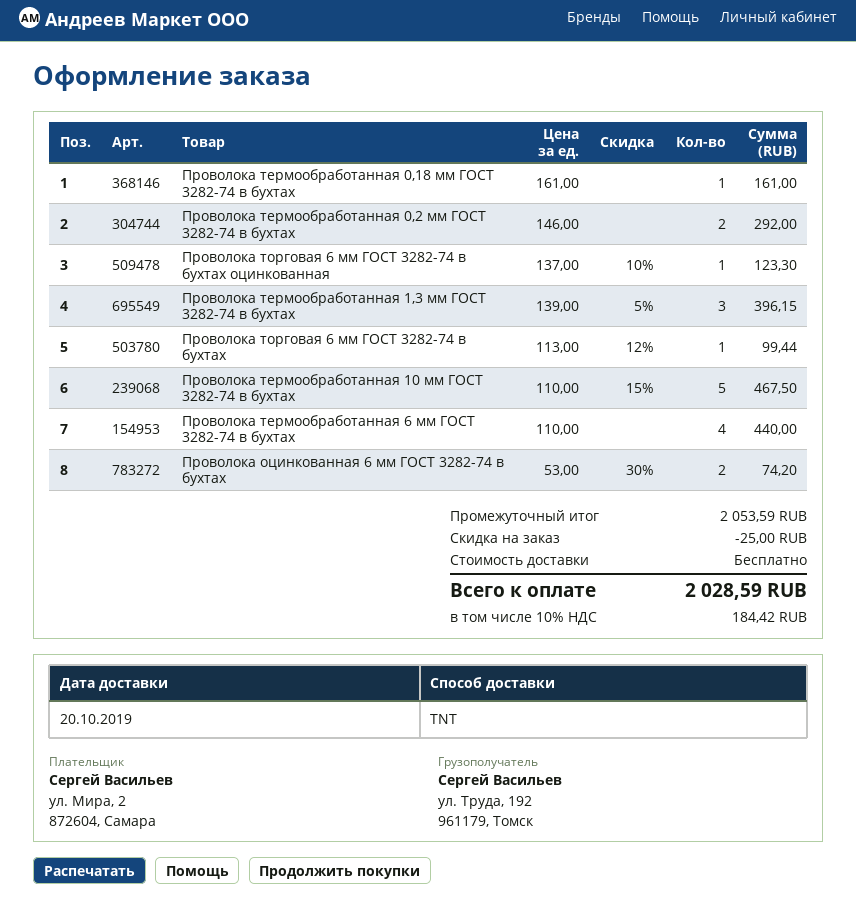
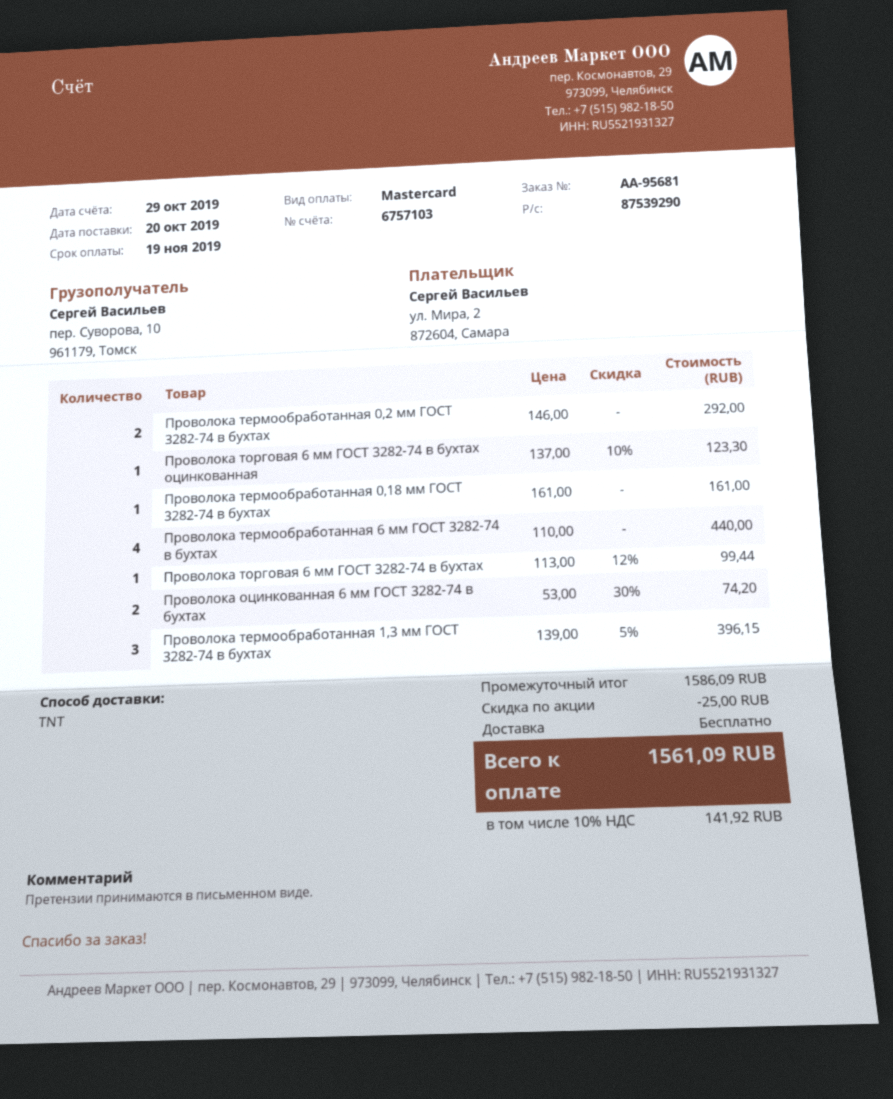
ship to: ул. Труда, 192, 961179, Томск -> пер. Суворова, 10, 961179, Томск
Проволока термообработанная 10 мм ГОСТ 3282-74 в бухтах: 5 x 110.00 - 15% = 467.50 -> none
subtotal: 2053.59 -> 1586.09
tax: 10% = 184.42 -> 10% = 141.92
total: 2028.59 -> 1561.09

